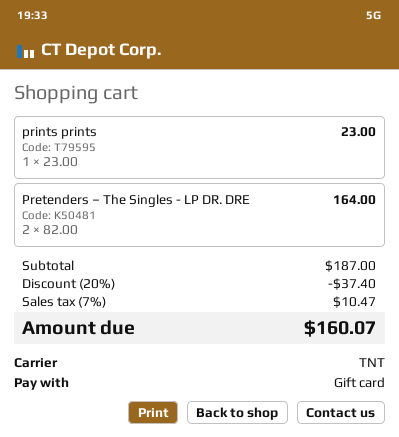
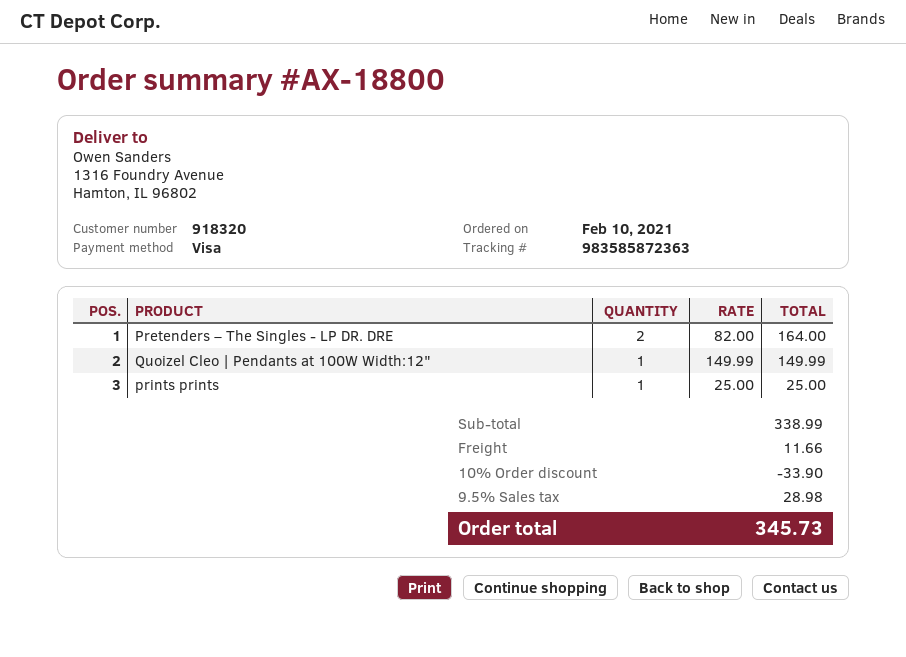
payment method: gift card -> Visa
prints prints: 1 x 23.00 = 23.00 -> 1 x 25.00 = 25.00
Quoizel Cleo | Pendants at 100W Width:12": none -> 1 x 149.99 = 149.99
subtotal: 187.00 -> 338.99
discount: 20% = 37.40 -> 10% = 33.90
shipping: none -> 11.66
tax: 7% = 10.47 -> 9.5% = 28.98
total: 160.07 -> 345.73

